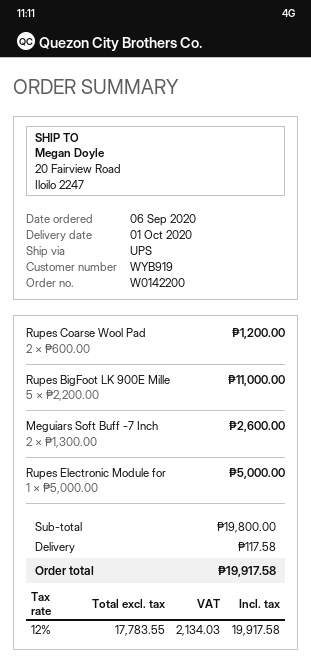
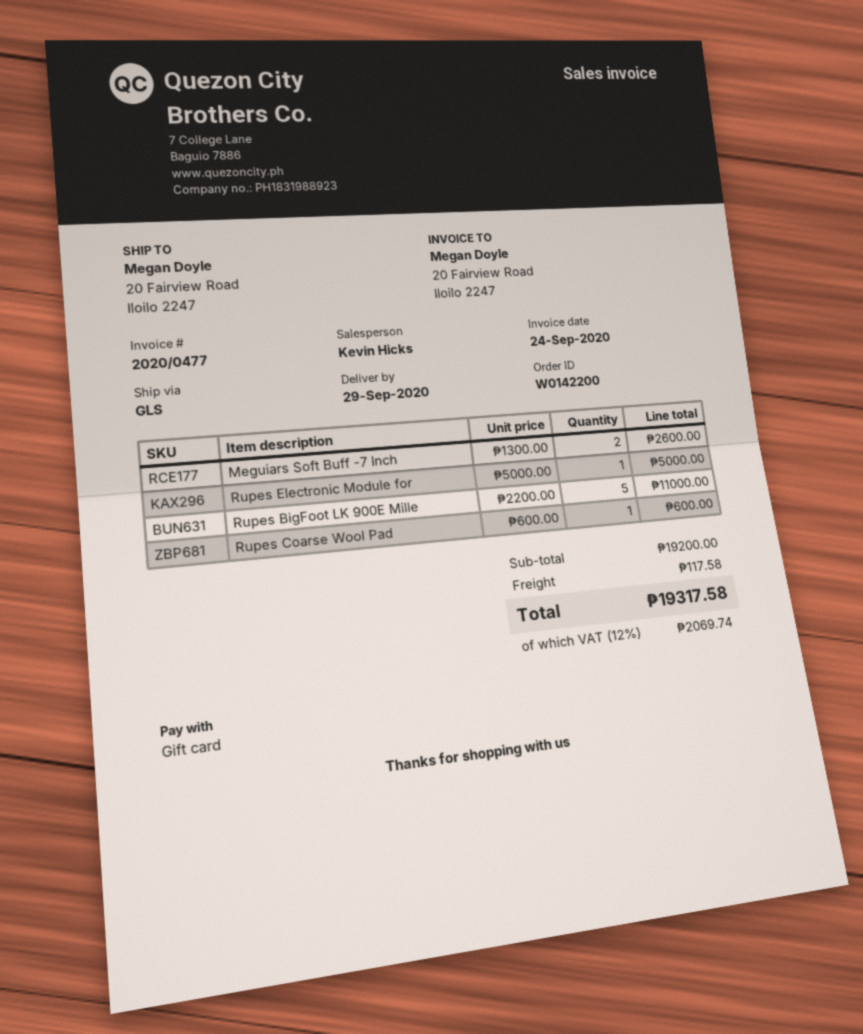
delivery date: 2020-10-01 -> 2020-09-29
shipping method: UPS -> GLS
Rupes Coarse Wool Pad: 2 x 600.00 = 1200.00 -> 1 x 600.00 = 600.00
subtotal: 19800.00 -> 19200.00
tax: 12% = 2134.03 -> 12% = 2069.74
total: 19917.58 -> 19317.58

